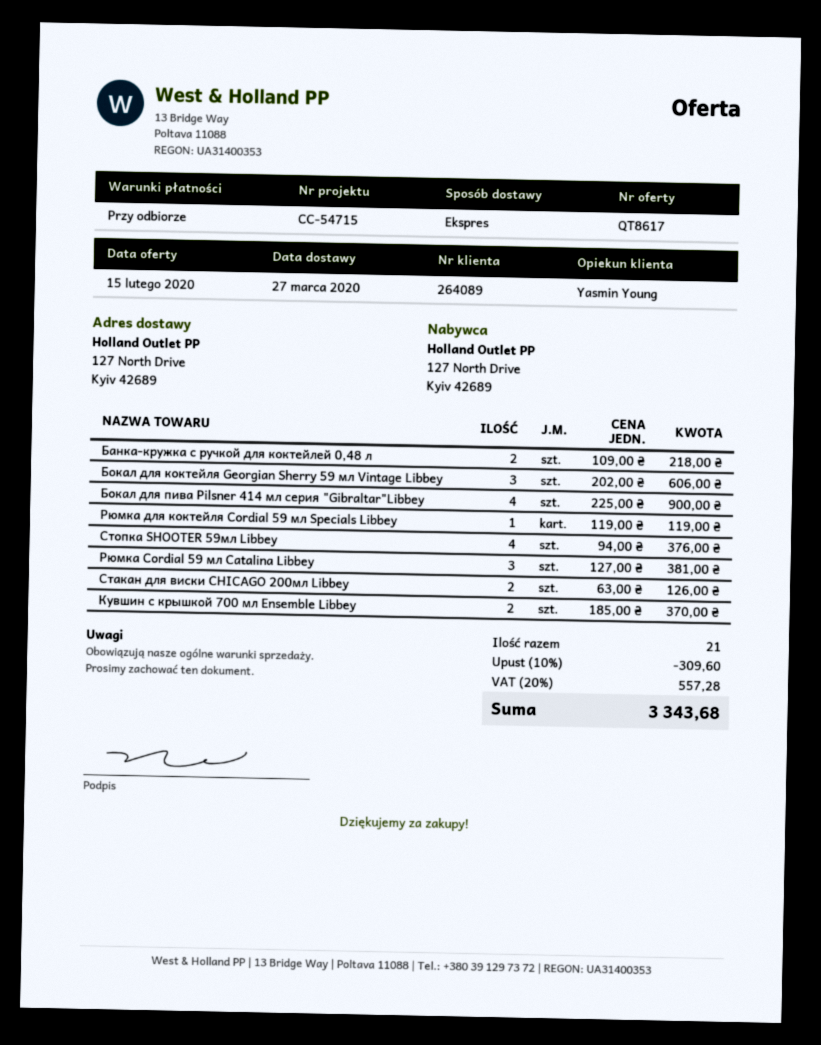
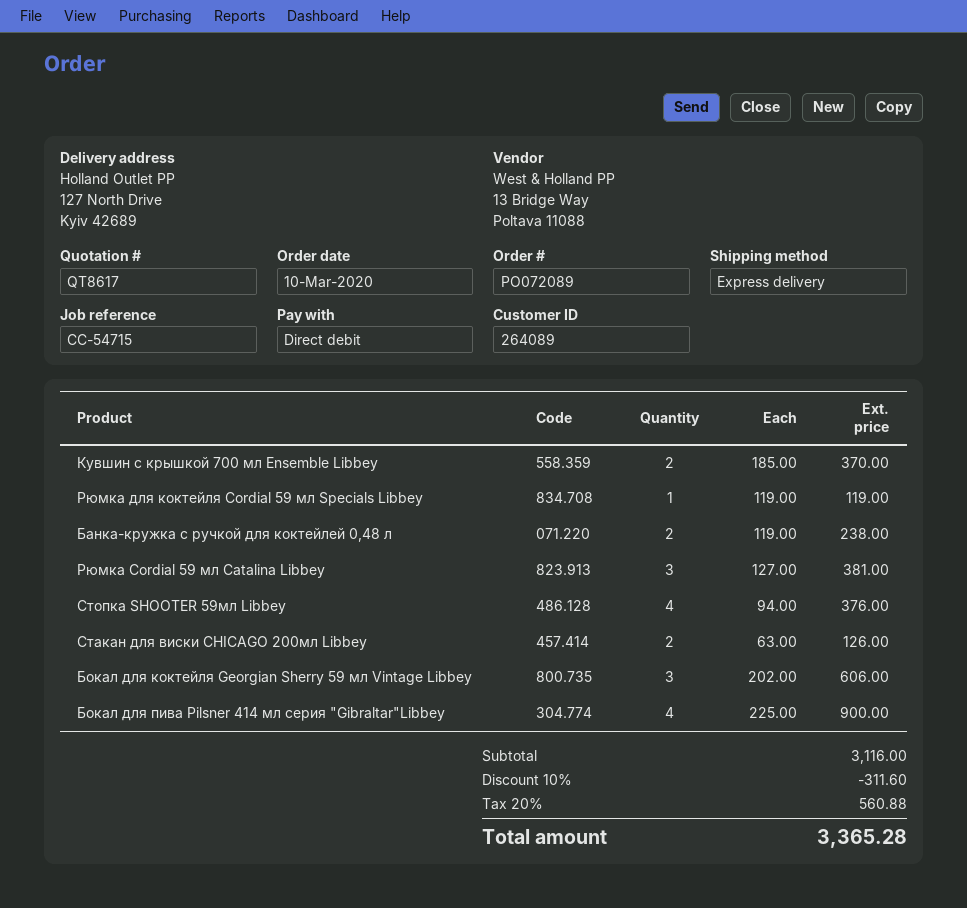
Банка-кружка c ручкой для коктейлей 0,48 л: 2 x 109.00 = 218.00 -> 2 x 119.00 = 238.00
discount: 10% = 309.60 -> 10% = 311.60
tax: 20% = 557.28 -> 20% = 560.88
total: 3343.68 -> 3365.28

